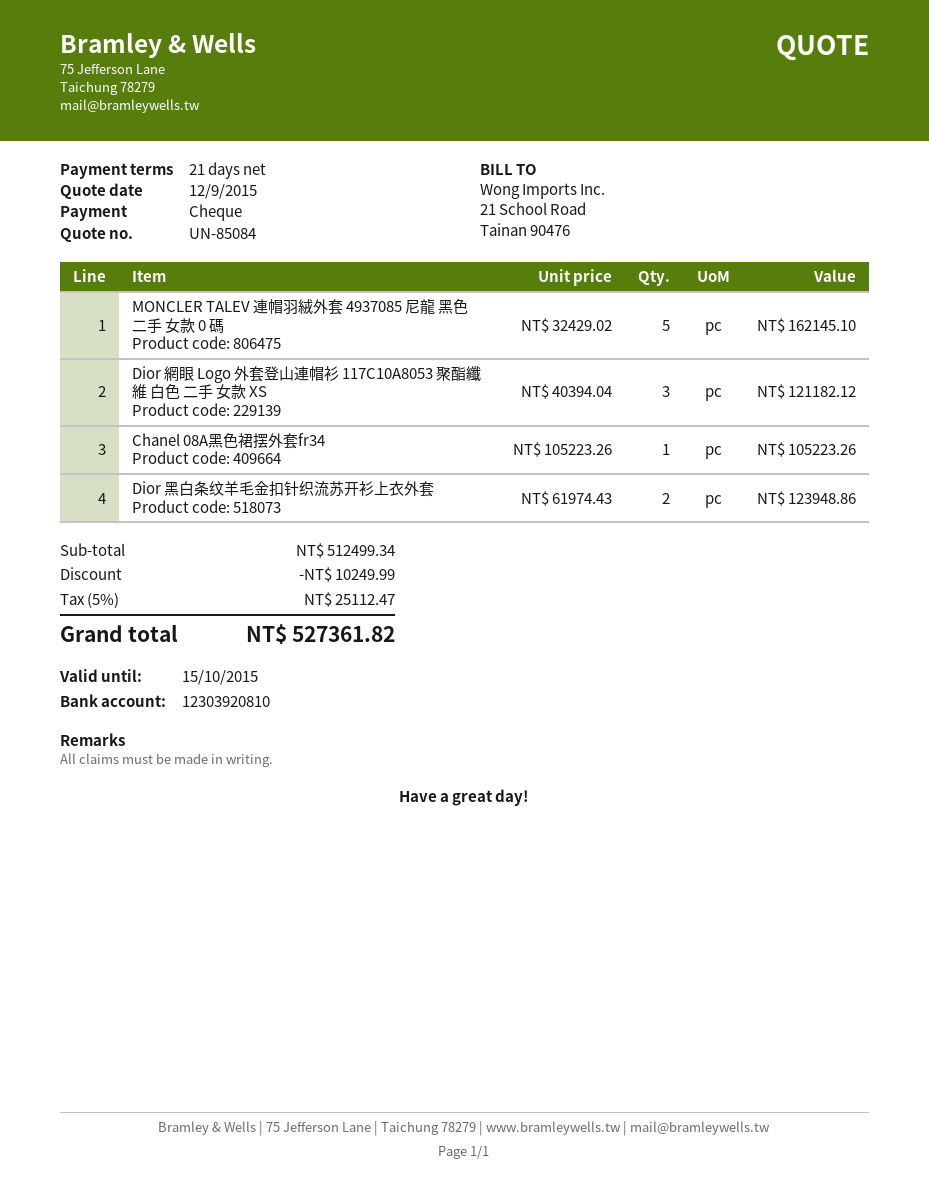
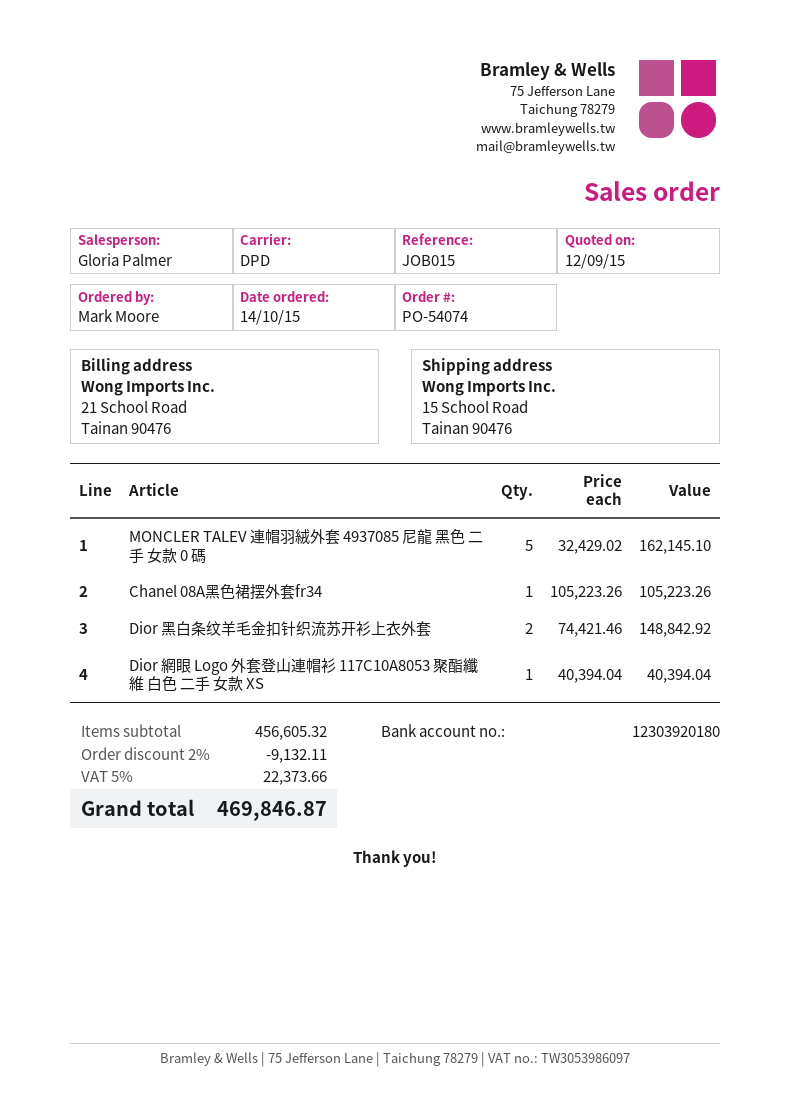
bank account: 12303920810 -> 12303920180
Dior 網眼 Logo 外套登山連帽衫 117C10A8053 聚酯纖維 白色 二手 女款 XS: 3 x 40394.04 = 121182.12 -> 1 x 40394.04 = 40394.04
Dior 黑白条纹羊毛金扣针织流苏开衫上衣外套: 2 x 61974.43 = 123948.86 -> 2 x 74421.46 = 148842.92
subtotal: 512499.34 -> 456605.32
discount: 10249.99 -> 9132.11
tax: 5% = 25112.47 -> 5% = 22373.66
total: 527361.82 -> 469846.87

